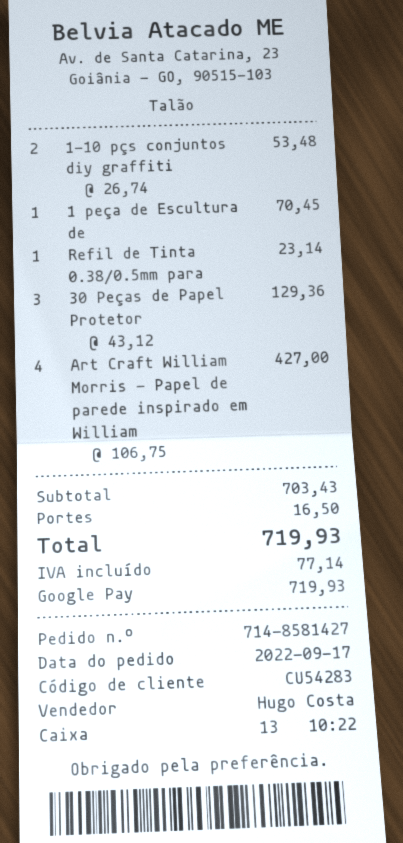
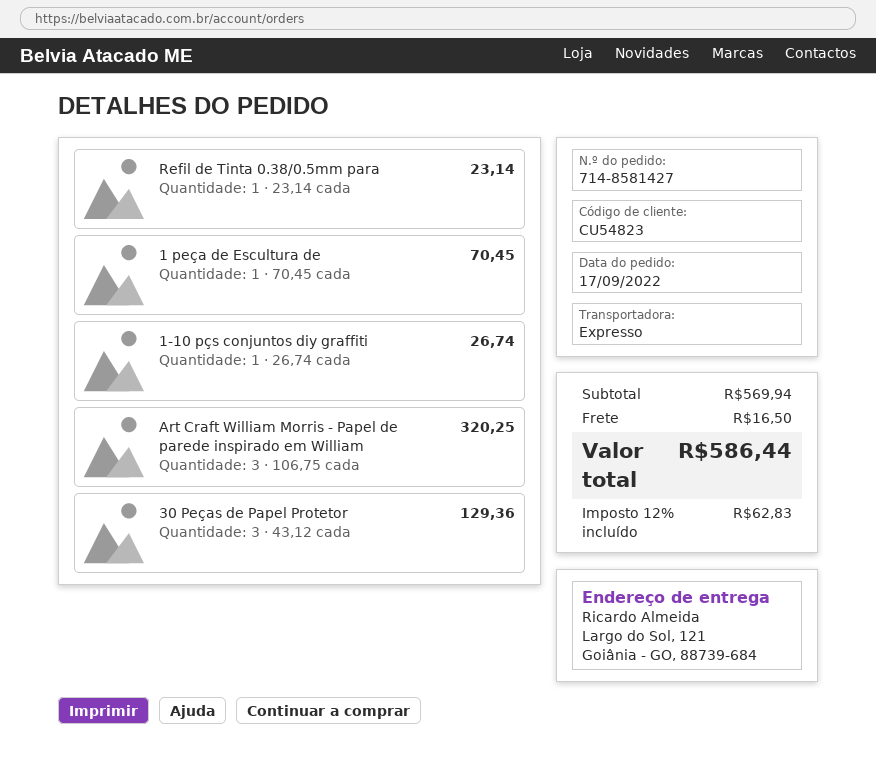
customer number: CU54283 -> CU54823
1-10 pçs conjuntos diy graffiti: 2 x 26.74 = 53.48 -> 1 x 26.74 = 26.74
Art Craft William Morris - Papel de parede inspirado em William: 4 x 106.75 = 427.00 -> 3 x 106.75 = 320.25
subtotal: 703.43 -> 569.94
tax: 77.14 -> 62.83
total: 719.93 -> 586.44

